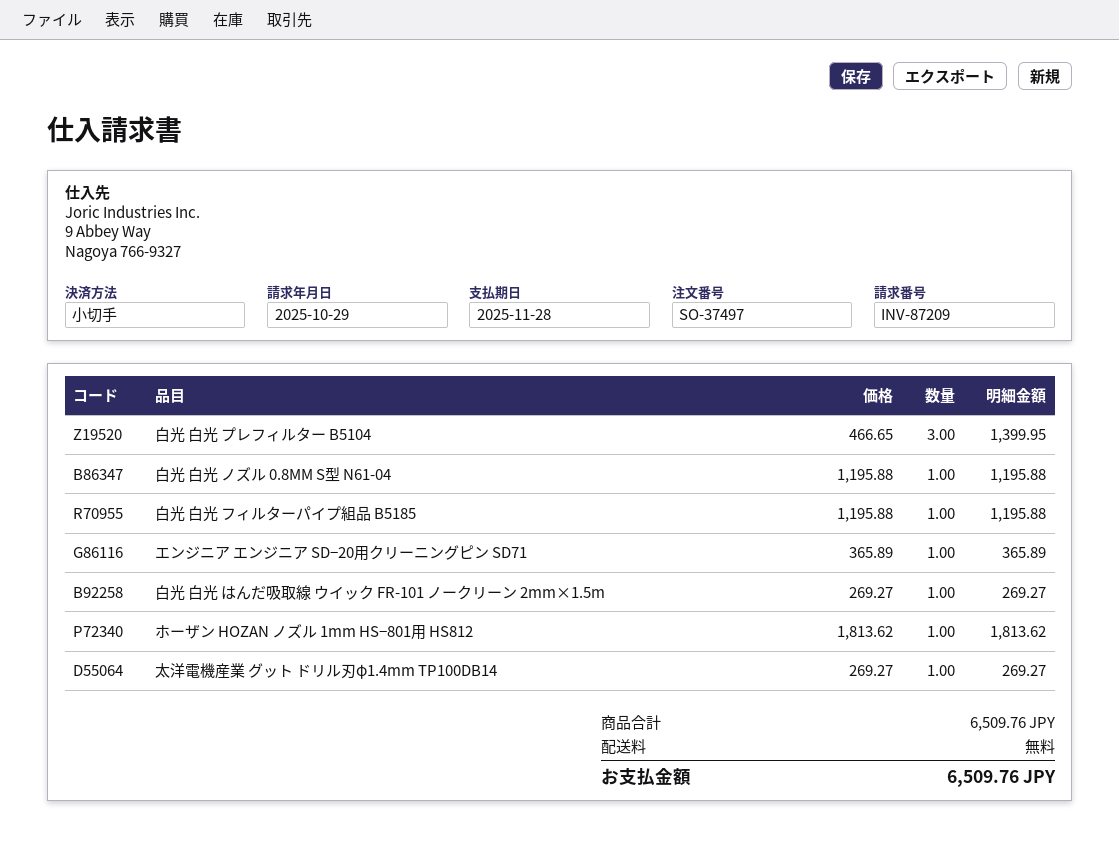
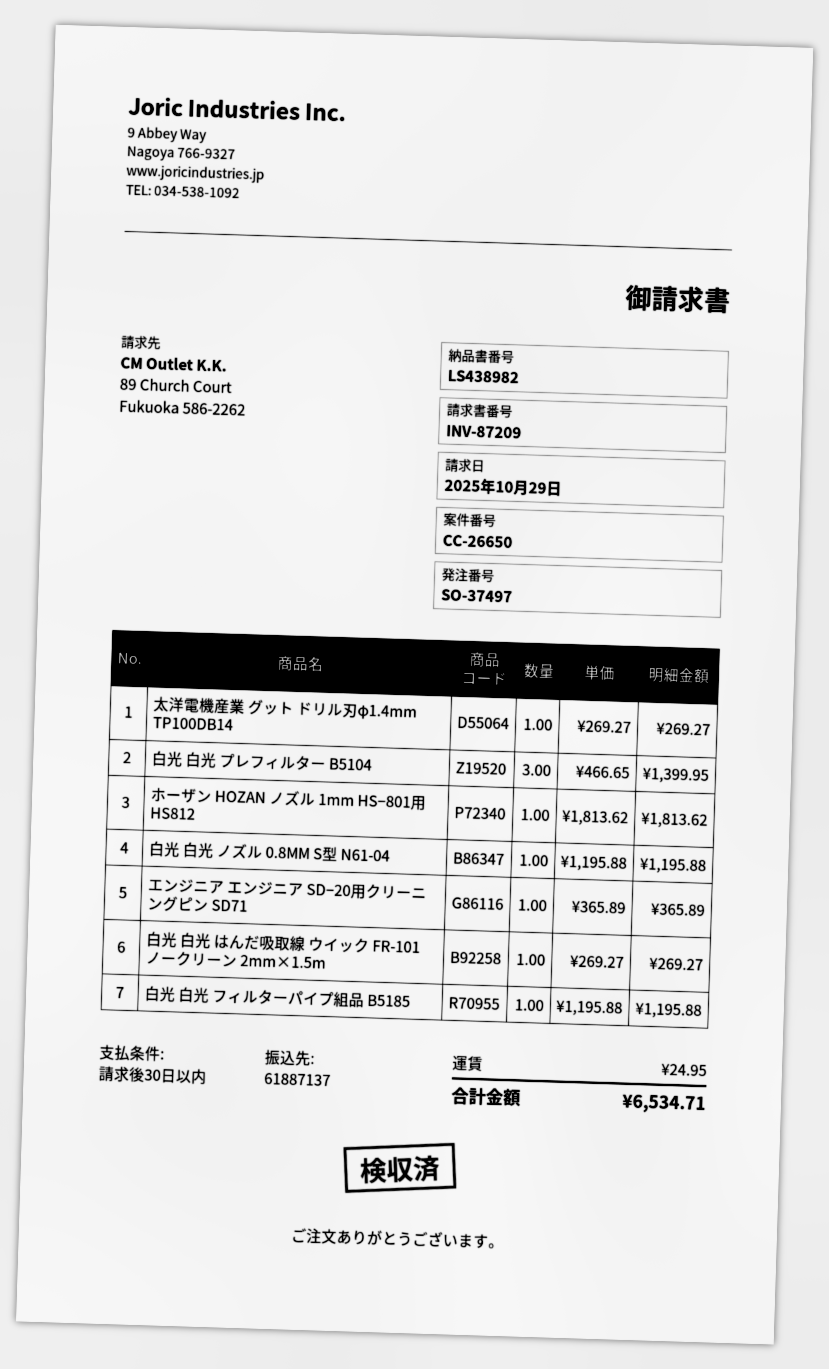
shipping: 0.00 -> 24.95
total: 6509.76 -> 6534.71

